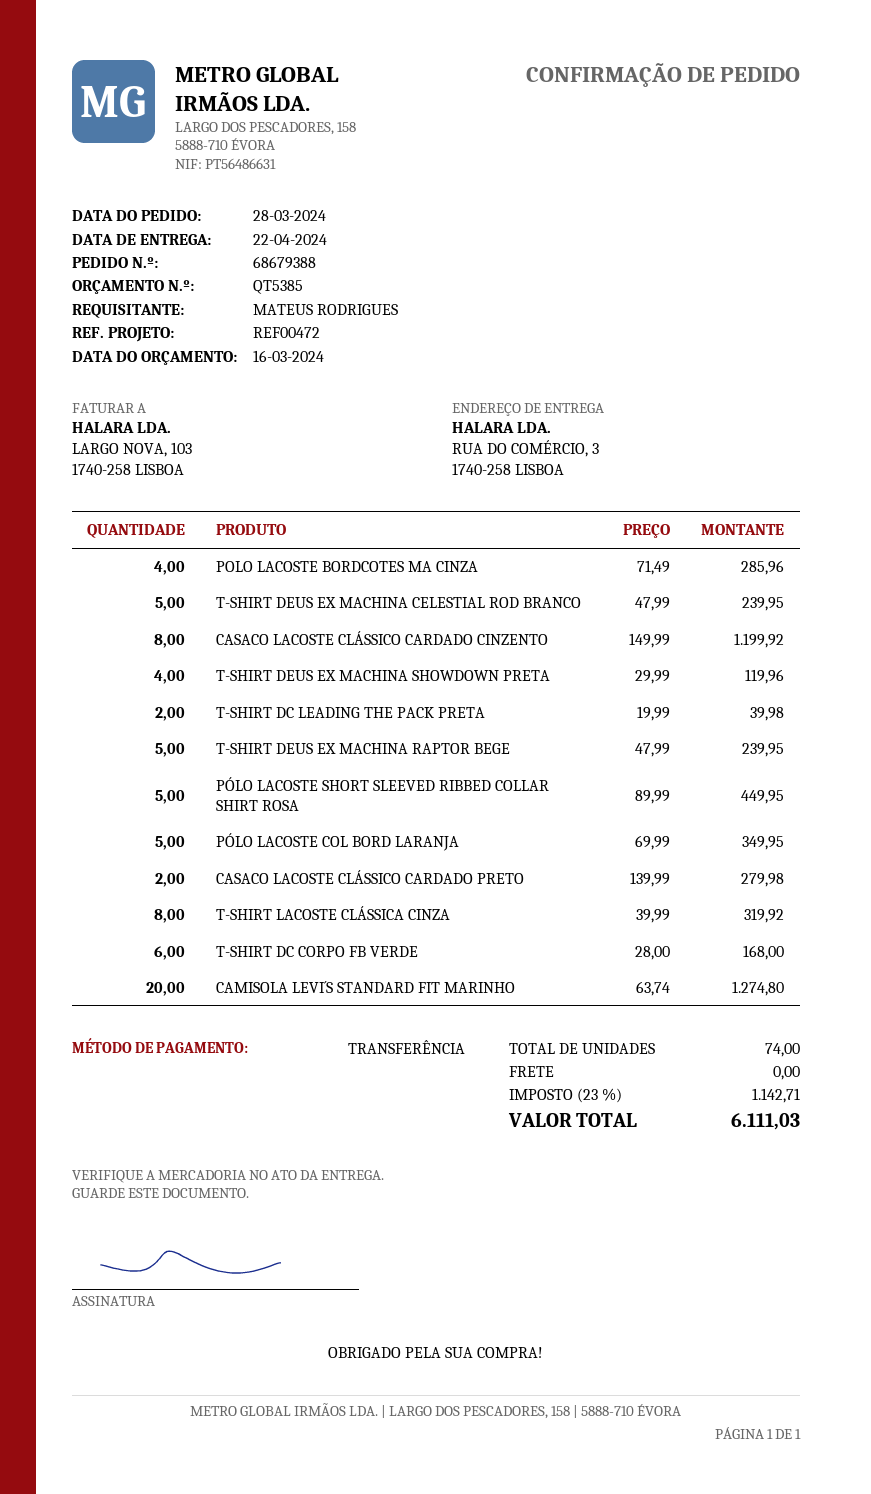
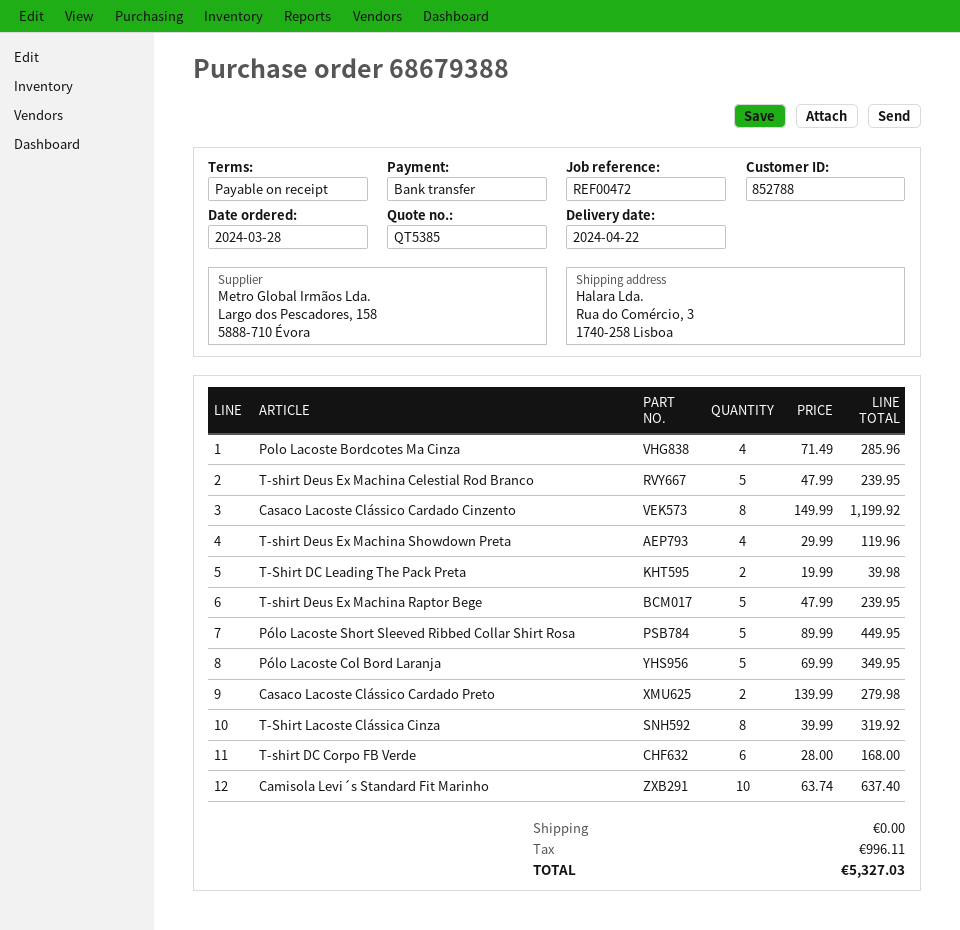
CAMISOLA LEVI´S STANDARD FIT MARINHO: 20 x 63.74 = 1274.80 -> 10 x 63.74 = 637.40
tax: 1142.71 -> 996.11
total: 6111.03 -> 5327.03

